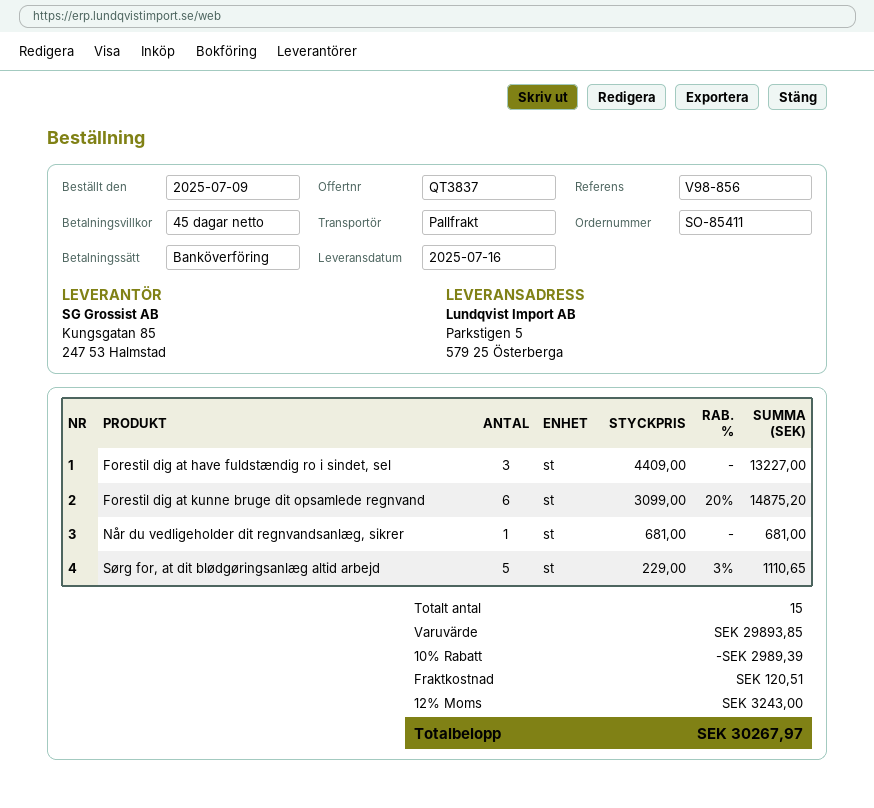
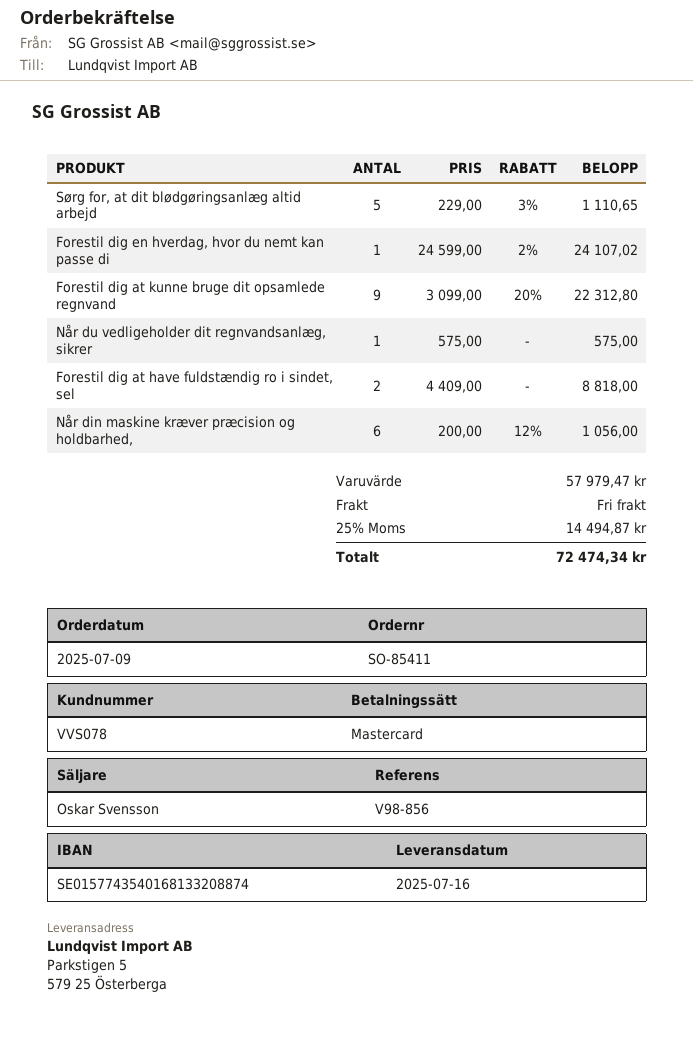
payment method: bank transfer -> Mastercard
Forestil dig at have fuldstændig ro i sindet, sel: 3 x 4409.00 = 13227.00 -> 2 x 4409.00 = 8818.00
Forestil dig at kunne bruge dit opsamlede regnvand: 6 x 3099.00 - 20% = 14875.20 -> 9 x 3099.00 - 20% = 22312.80
Når du vedligeholder dit regnvandsanlæg, sikrer: 1 x 681.00 = 681.00 -> 1 x 575.00 = 575.00
Forestil dig en hverdag, hvor du nemt kan passe di: none -> 1 x 24599.00 - 2% = 24107.02
Når din maskine kræver præcision og holdbarhed,: none -> 6 x 200.00 - 12% = 1056.00
subtotal: 29893.85 -> 57979.47
discount: 10% = 2989.39 -> none
shipping: 120.51 -> 0.00
tax: 12% = 3243.00 -> 25% = 14494.87
total: 30267.97 -> 72474.34

